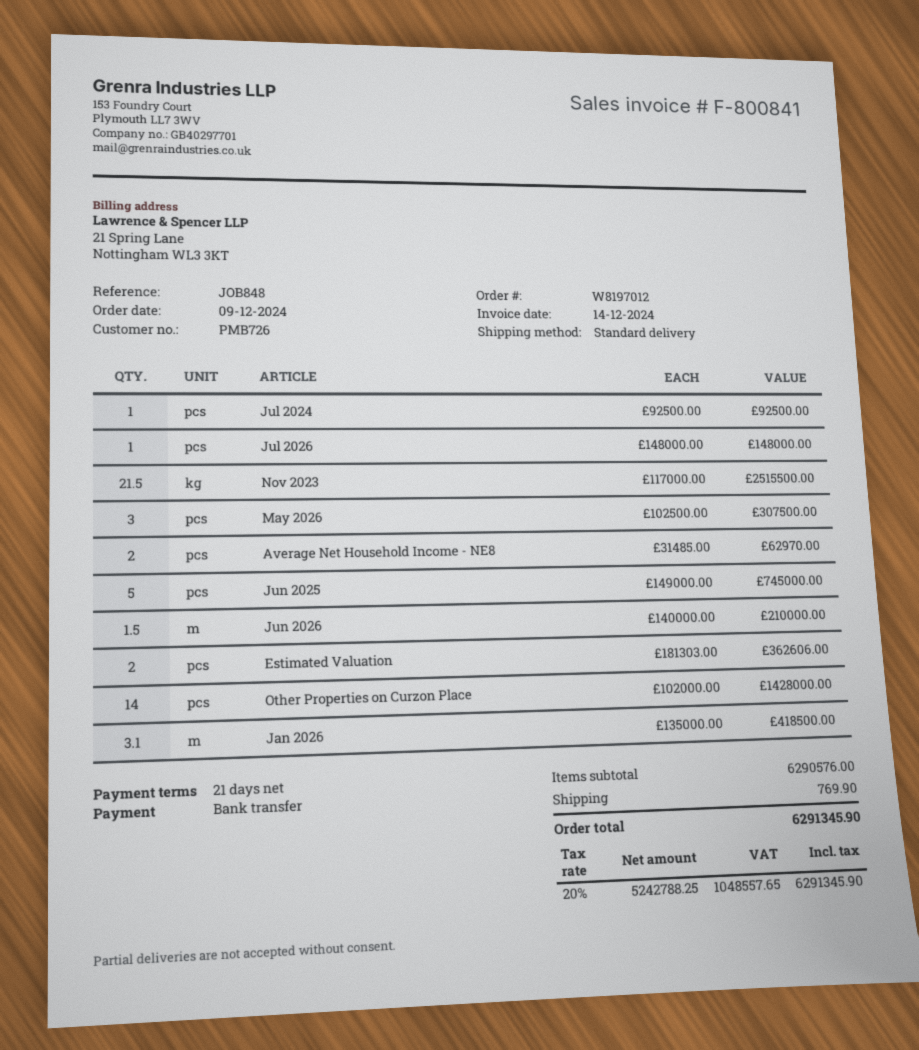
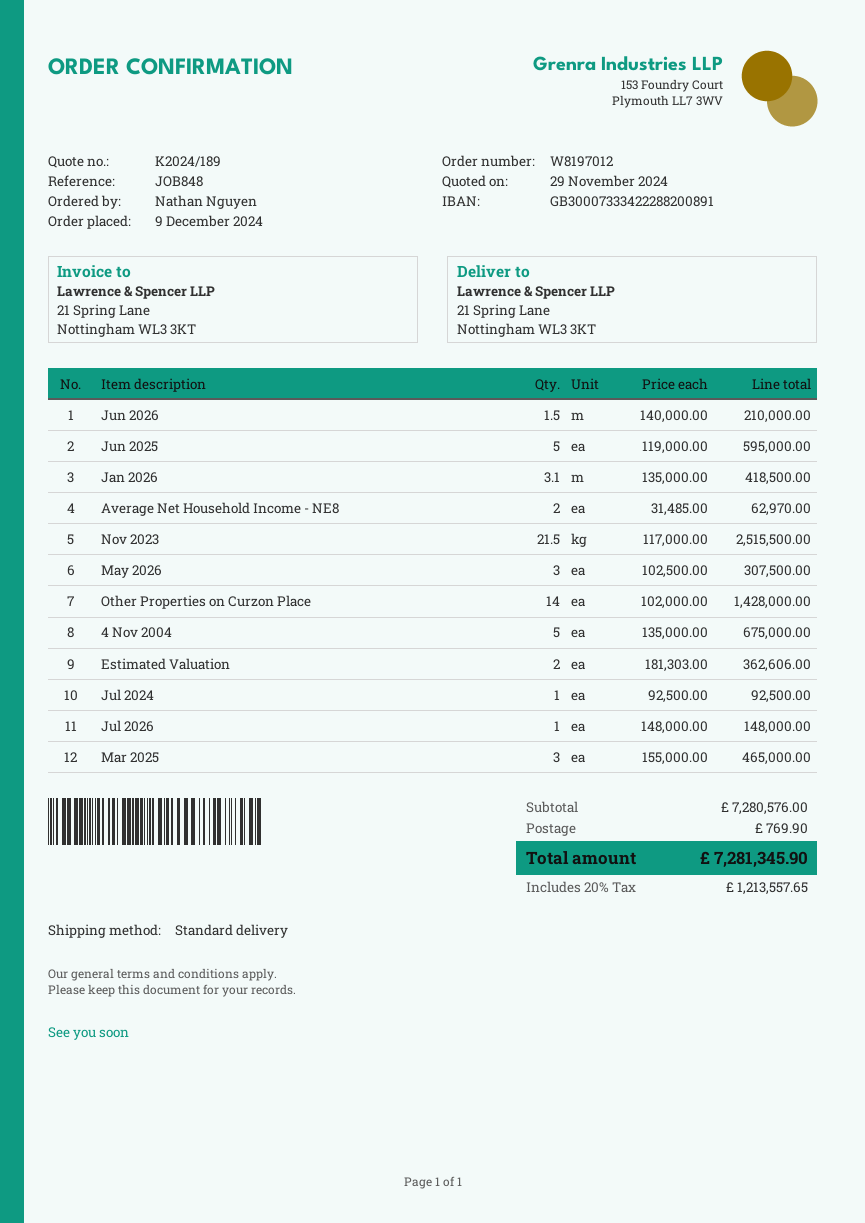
Jun 2025: 5 x 149000.00 = 745000.00 -> 5 x 119000.00 = 595000.00
4 Nov 2004: none -> 5 x 135000.00 = 675000.00
Mar 2025: none -> 3 x 155000.00 = 465000.00
subtotal: 6290576.00 -> 7280576.00
tax: 20% = 1048557.65 -> 20% = 1213557.65
total: 6291345.90 -> 7281345.90

